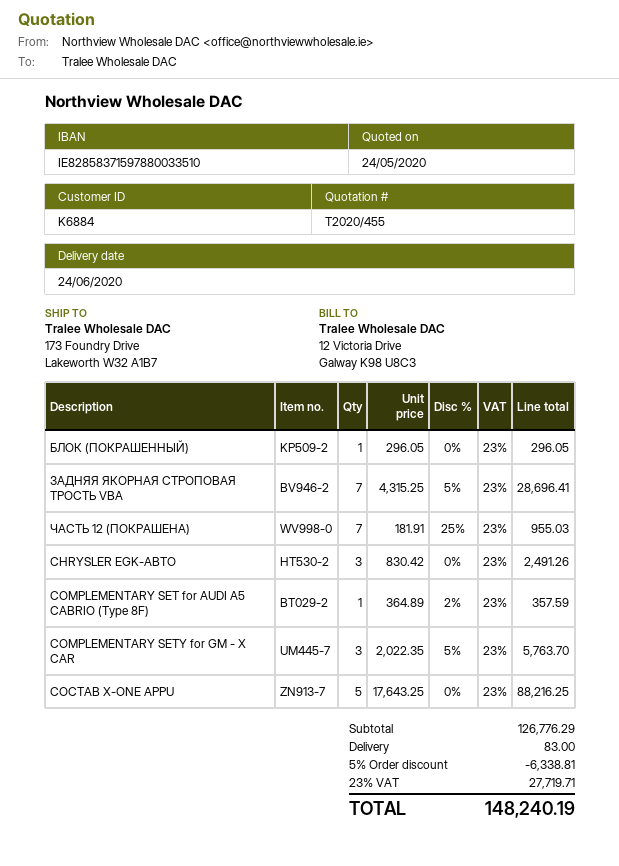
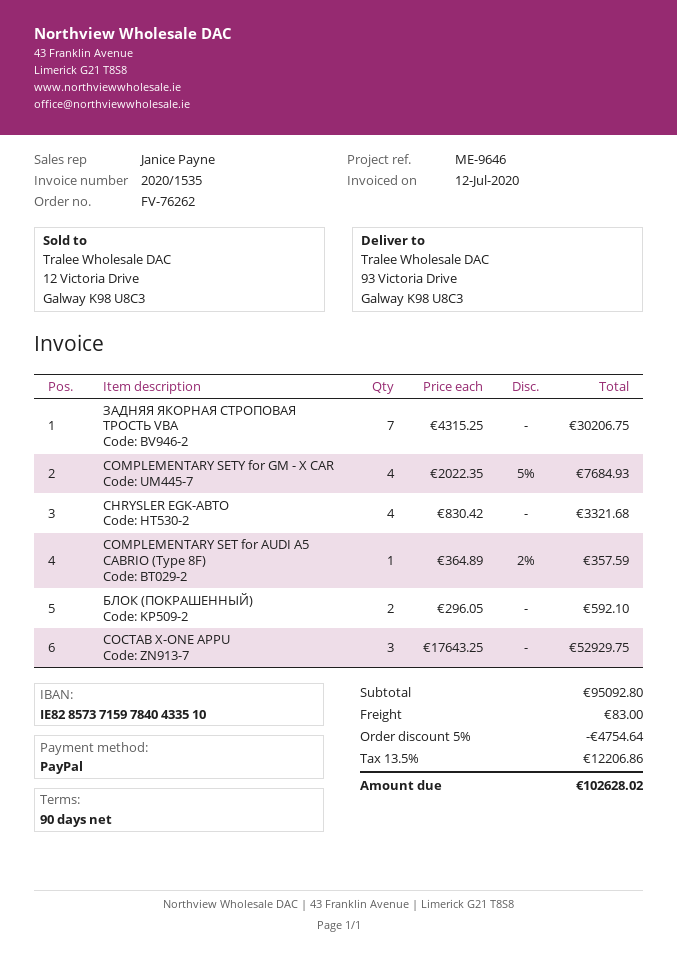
bank account: IE82858371597880033510 -> IE82857371597840433510
ship to: 173 Foundry Drive, Lakeworth W32 A1B7 -> 93 Victoria Drive, Galway K98 U8C3
БЛОК (ПОКРАШЕННЫЙ): 1 x 296.05 = 296.05 -> 2 x 296.05 = 592.10
ЗАДНЯЯ ЯКОРНАЯ СТРОПОВАЯ ТРОСТЬ VBA: 7 x 4315.25 - 5% = 28696.41 -> 7 x 4315.25 = 30206.75
ЧАСТЬ 12 (ПОКРАШЕНА): 7 x 181.91 - 25% = 955.03 -> none
CHRYSLER EGK-АВТО: 3 x 830.42 = 2491.26 -> 4 x 830.42 = 3321.68
COMPLEMENTARY SETY for GM - X CAR: 3 x 2022.35 - 5% = 5763.70 -> 4 x 2022.35 - 5% = 7684.93
СОСТАВ X-ONE APPU: 5 x 17643.25 = 88216.25 -> 3 x 17643.25 = 52929.75
subtotal: 126776.29 -> 95092.80
discount: 5% = 6338.81 -> 5% = 4754.64
tax: 23% = 27719.71 -> 13.5% = 12206.86
total: 148240.19 -> 102628.02

